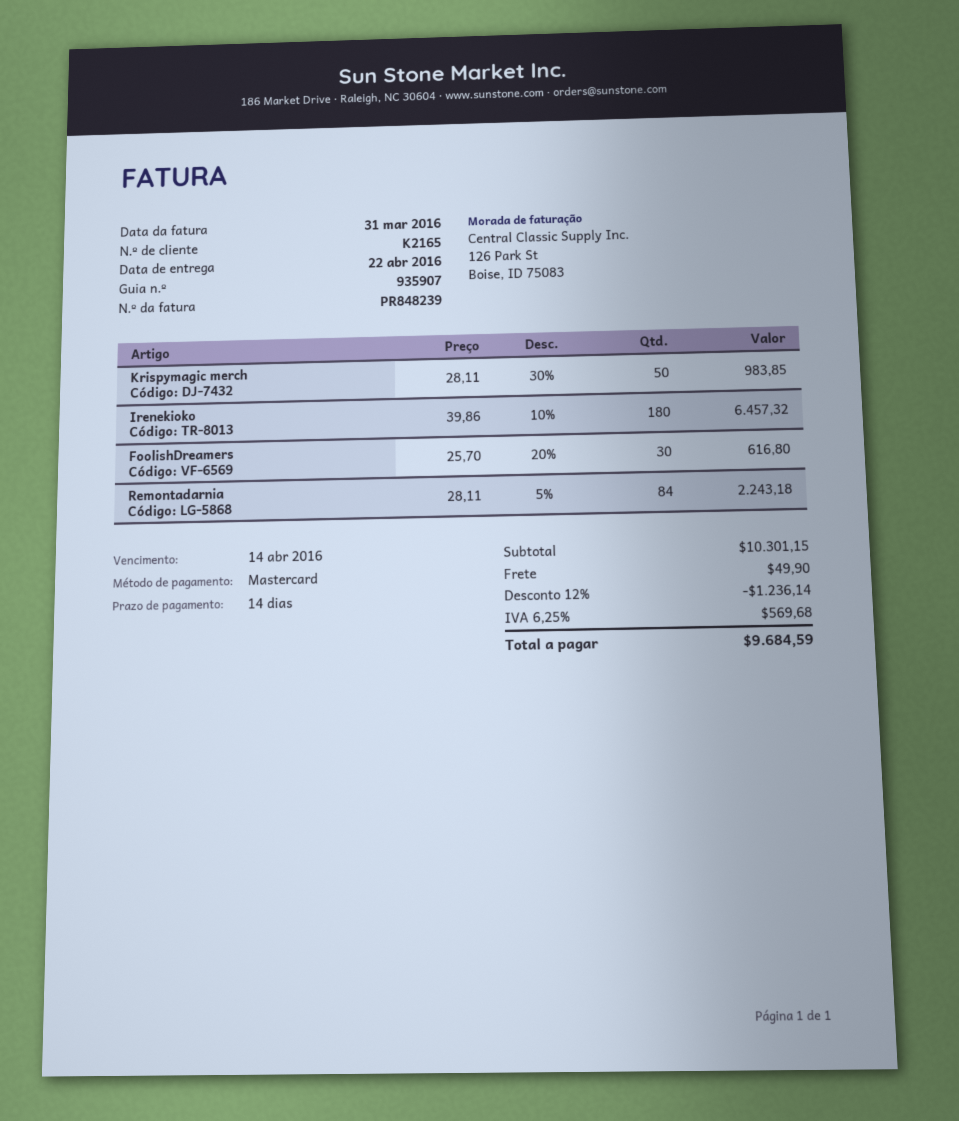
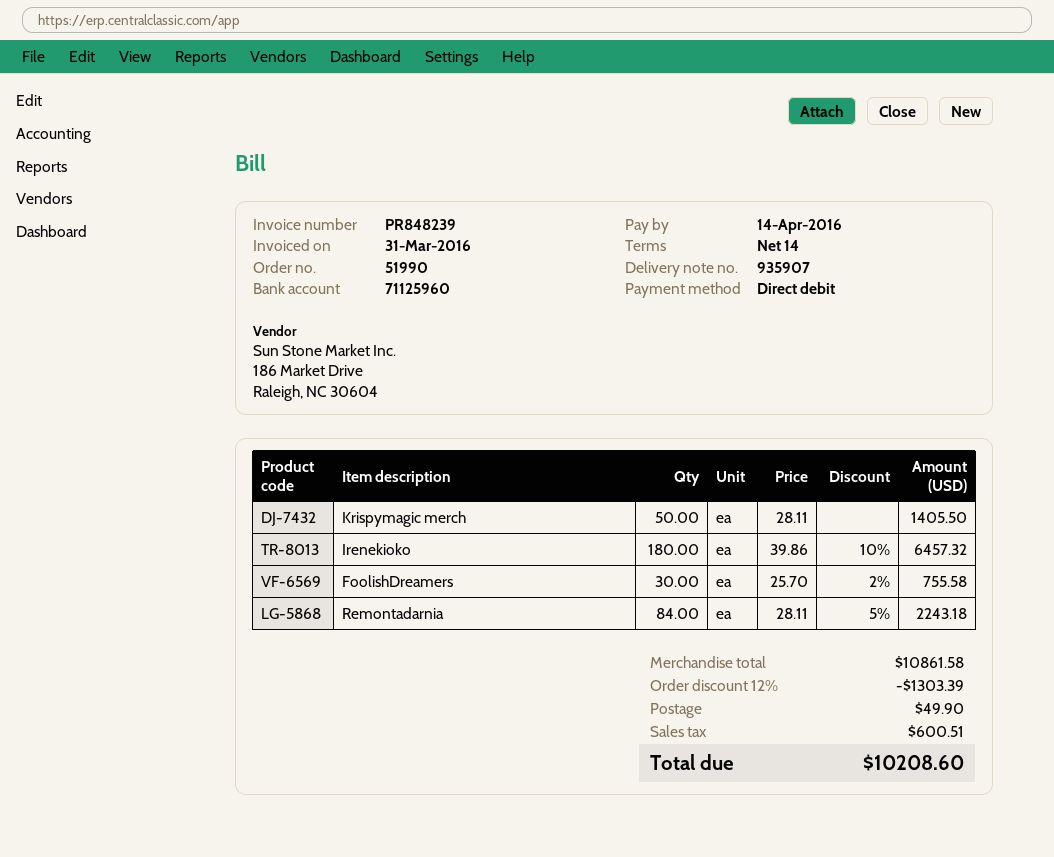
payment method: Mastercard -> direct debit
Krispymagic merch: 50 x 28.11 - 30% = 983.85 -> 50 x 28.11 = 1405.50
FoolishDreamers: 30 x 25.70 - 20% = 616.80 -> 30 x 25.70 - 2% = 755.58
subtotal: 10301.15 -> 10861.58
discount: 12% = 1236.14 -> 12% = 1303.39
tax: 569.68 -> 600.51
total: 9684.59 -> 10208.60

